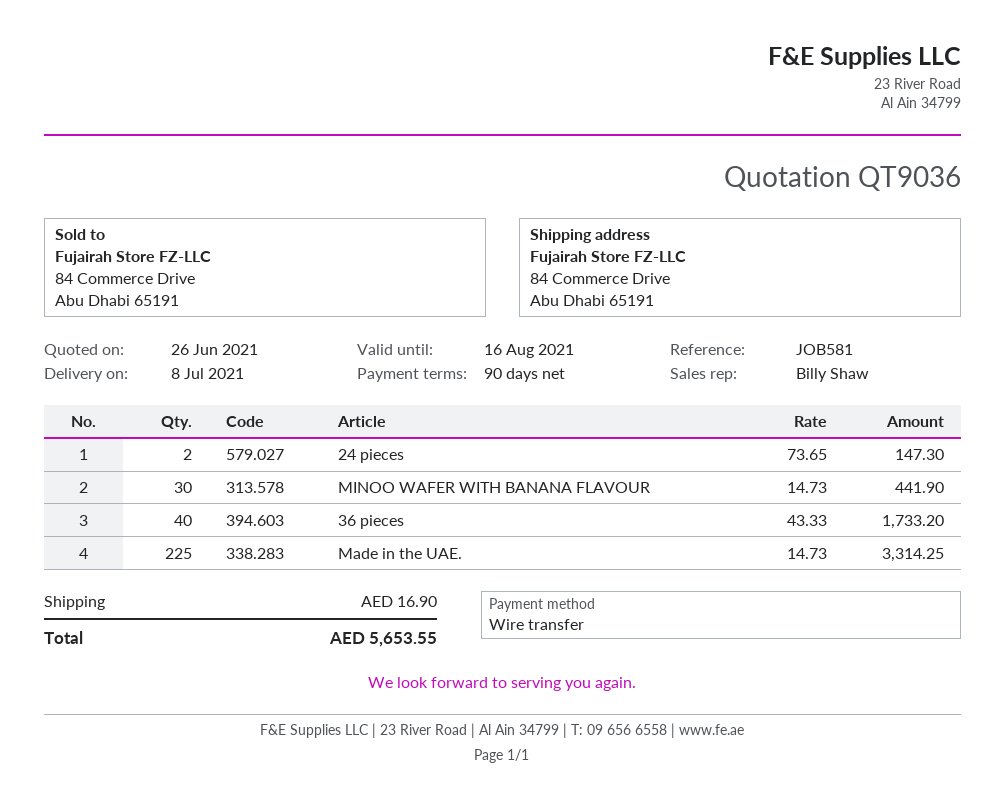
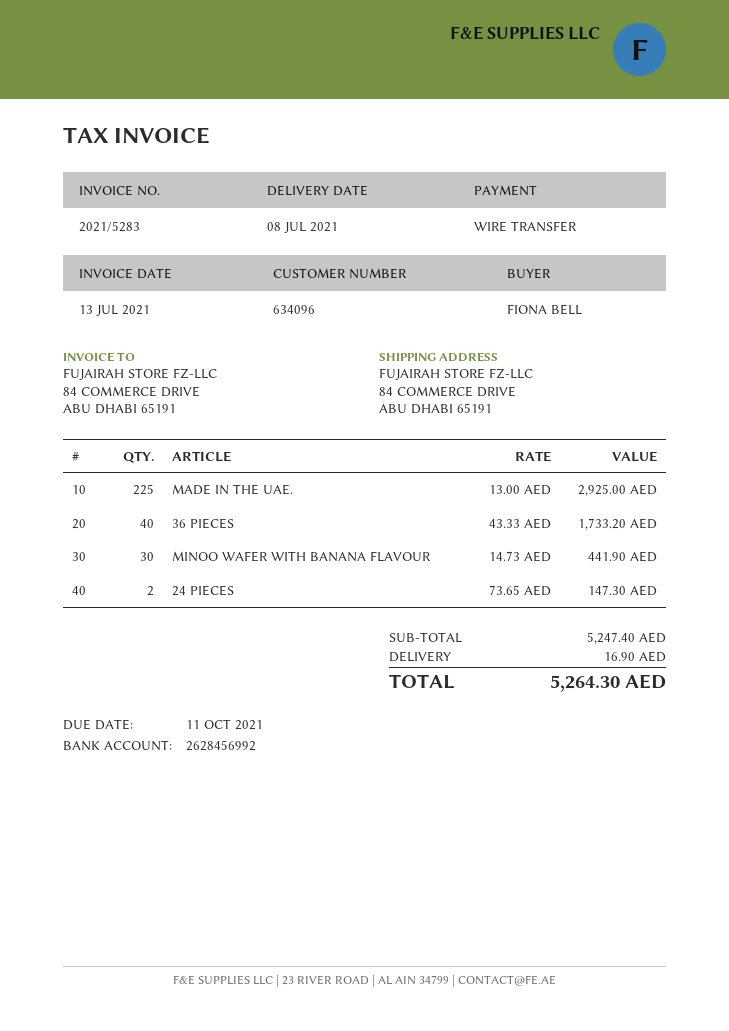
Made in the UAE.: 225 x 14.73 = 3314.25 -> 225 x 13.00 = 2925.00
total: 5653.55 -> 5264.30

